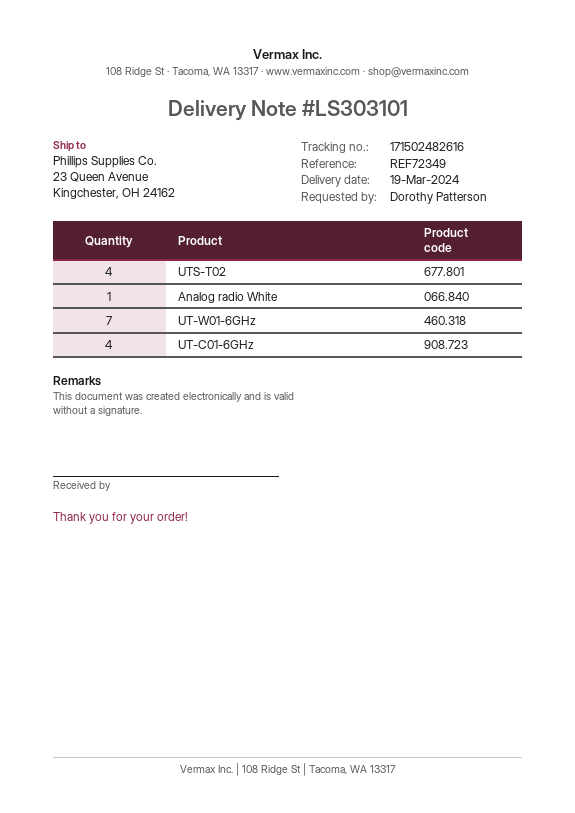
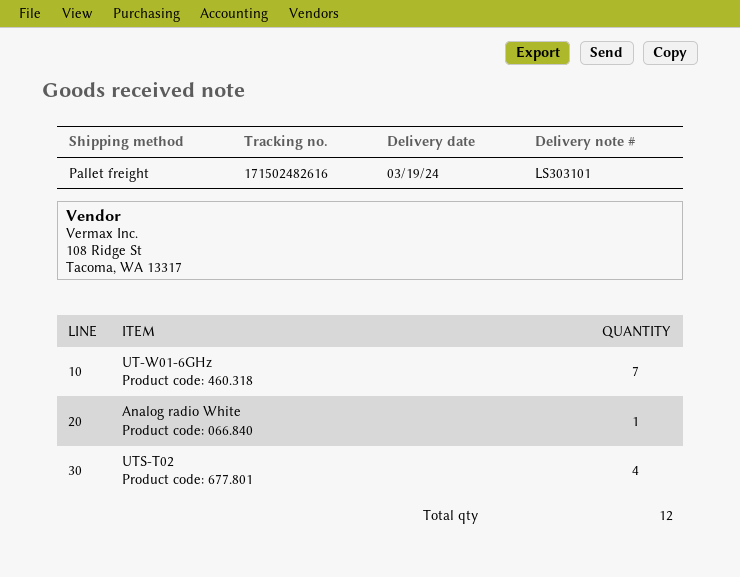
UT-C01-6GHz: 4 -> none

